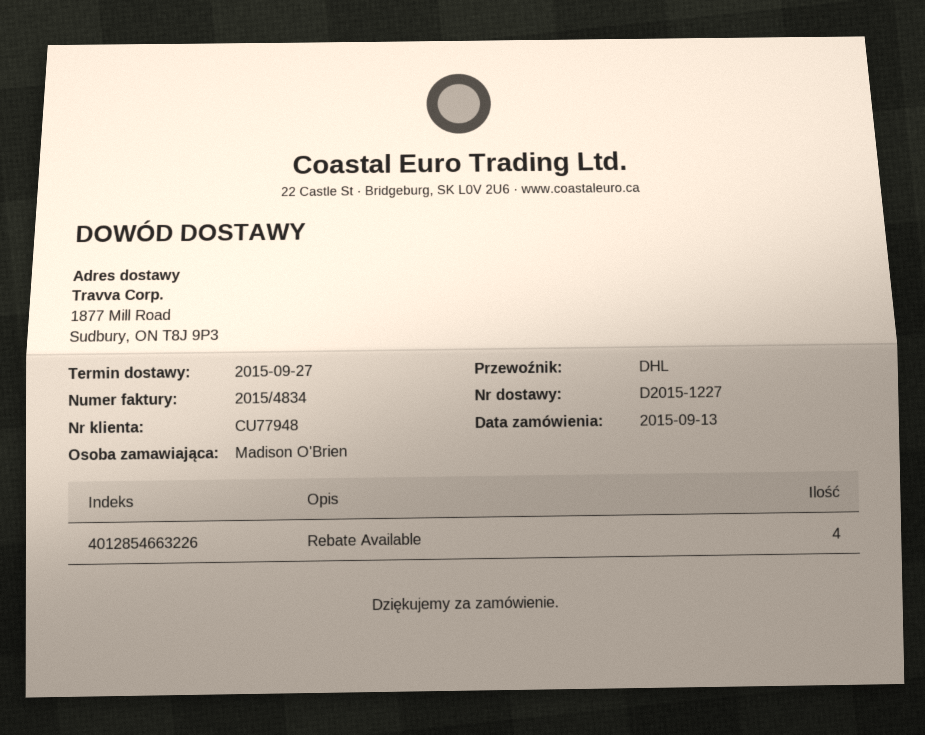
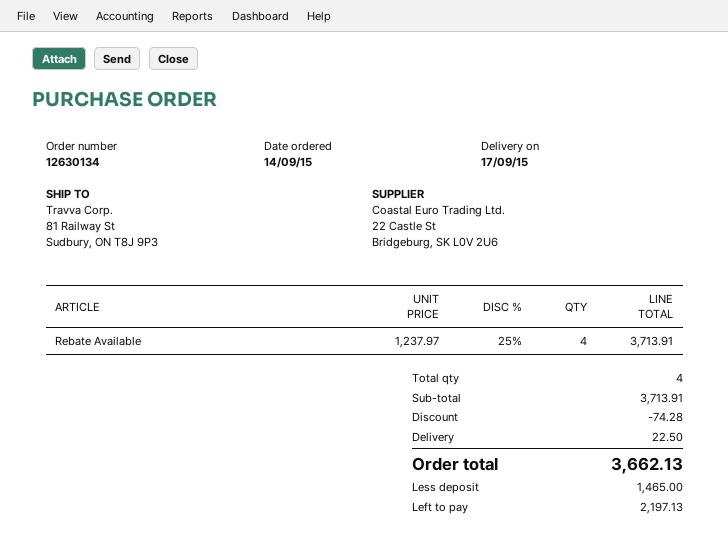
order date: 2015-09-13 -> 2015-09-14
delivery date: 2015-09-27 -> 2015-09-17
ship to: 1877 Mill Road, Sudbury, ON T8J 9P3 -> 81 Railway St, Sudbury, ON T8J 9P3

